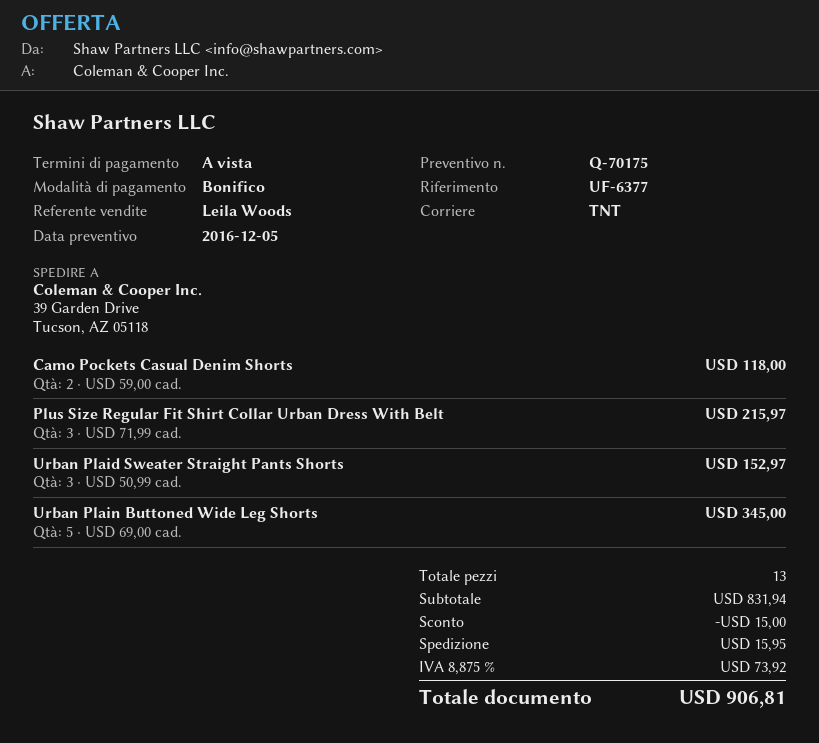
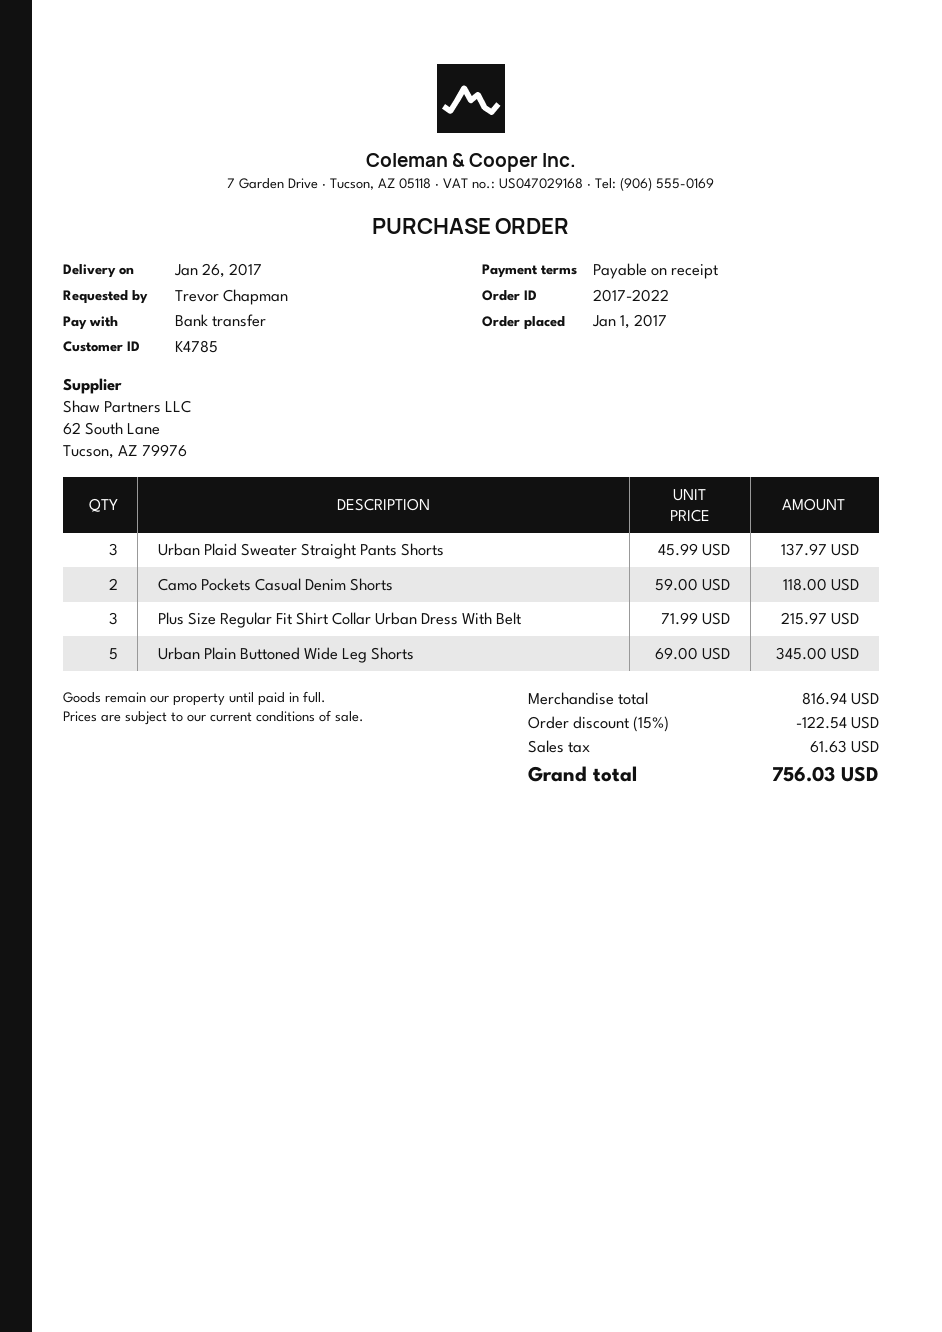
Urban Plaid Sweater Straight Pants Shorts: 3 x 50.99 = 152.97 -> 3 x 45.99 = 137.97
subtotal: 831.94 -> 816.94
discount: 15.00 -> 122.54
shipping: 15.95 -> none
tax: 73.92 -> 61.63
total: 906.81 -> 756.03

